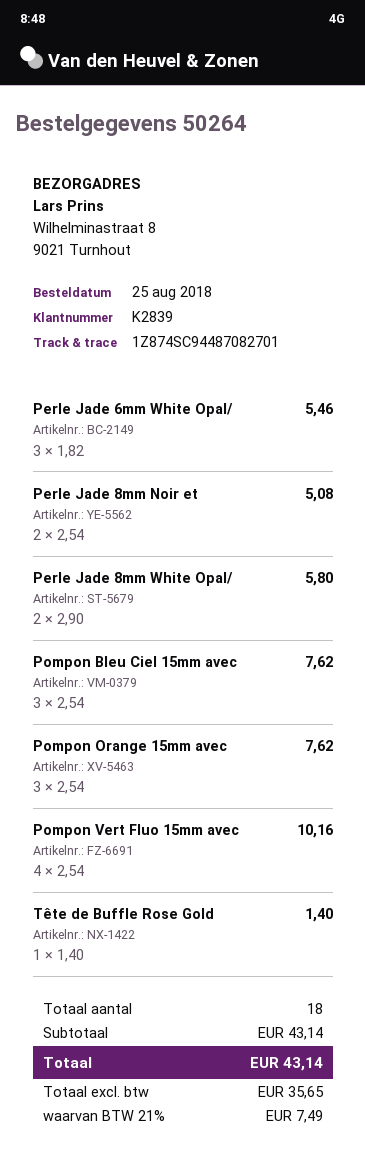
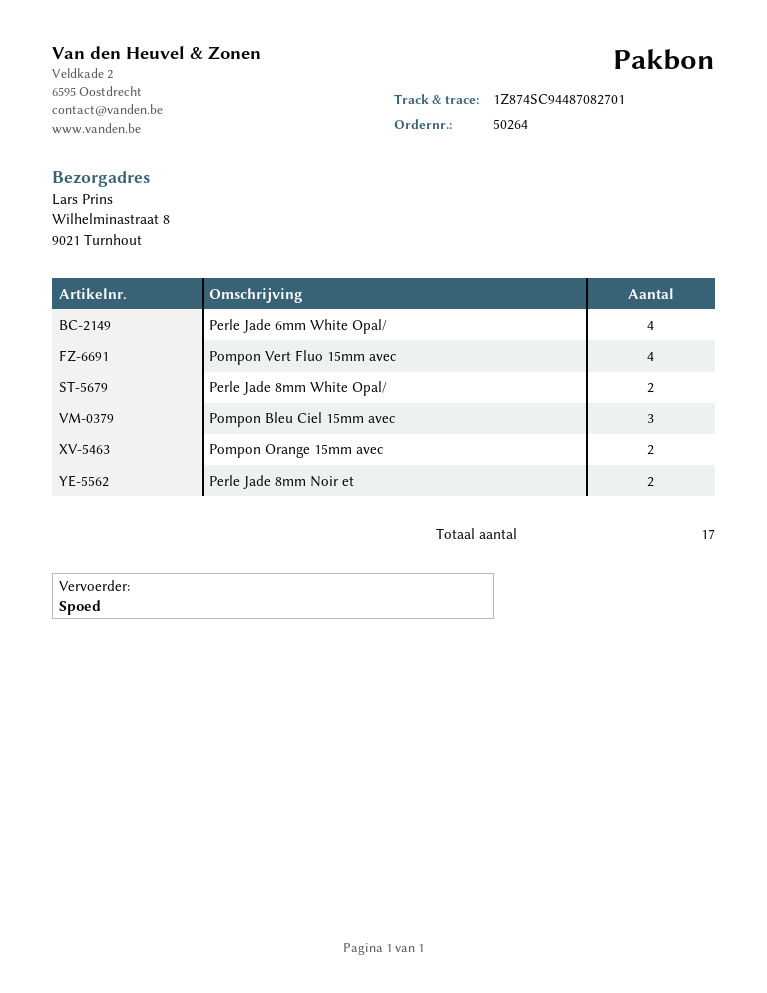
Perle Jade 6mm White Opal/: 3 -> 4
Pompon Orange 15mm avec: 3 -> 2
Tête de Buffle Rose Gold: 1 -> none
total quantity: 18 -> 17

